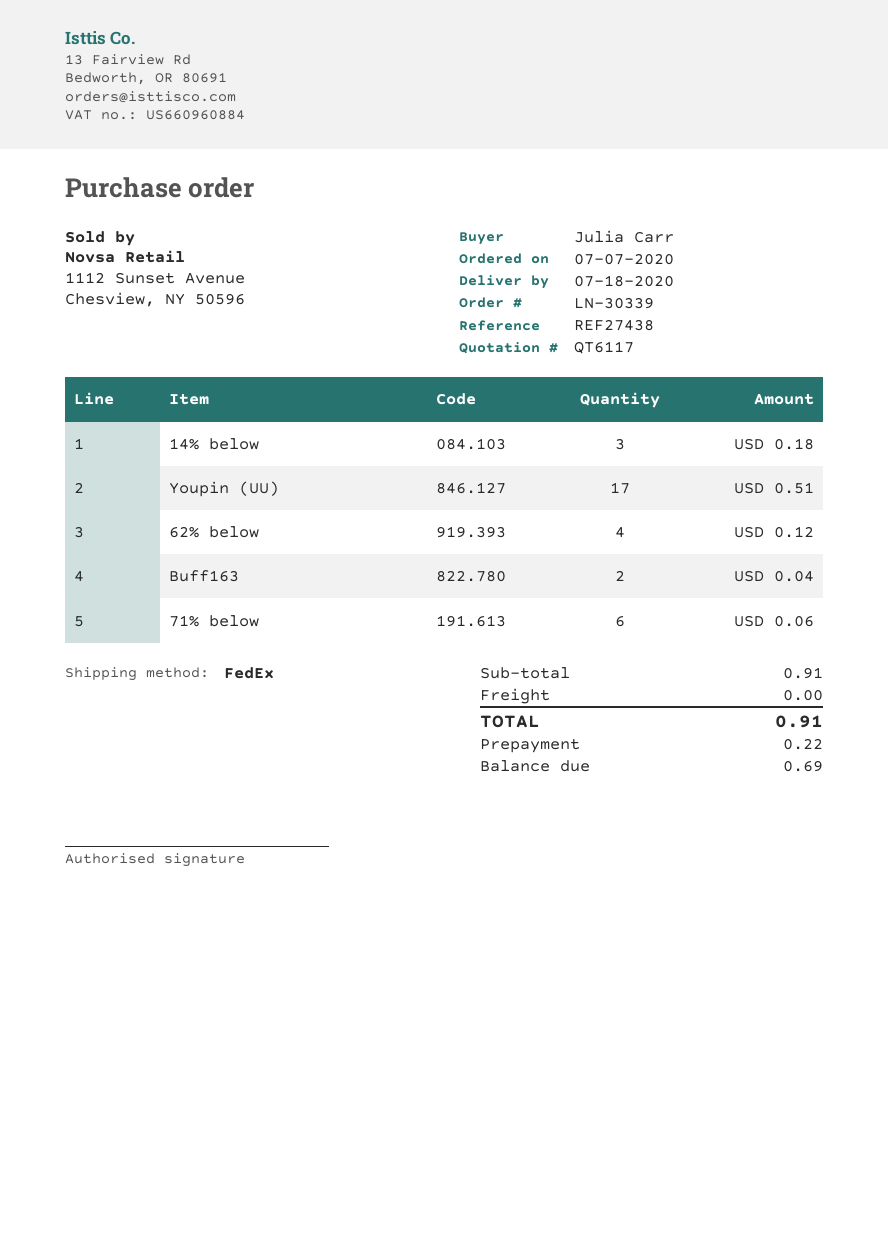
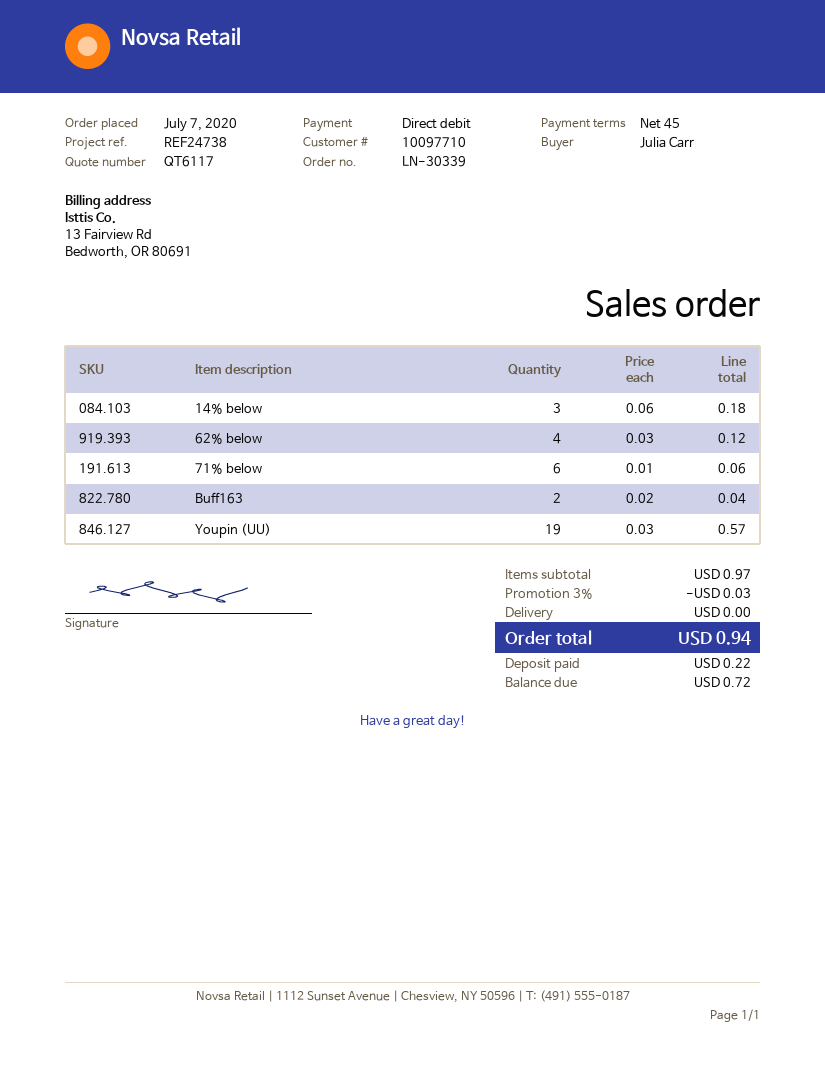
reference: REF27438 -> REF24738
Youpin (UU): 17 for 0.51 -> 19 for 0.57
subtotal: 0.91 -> 0.97
discount: none -> 3% = 0.03
total: 0.91 -> 0.94
balance: 0.69 -> 0.72

